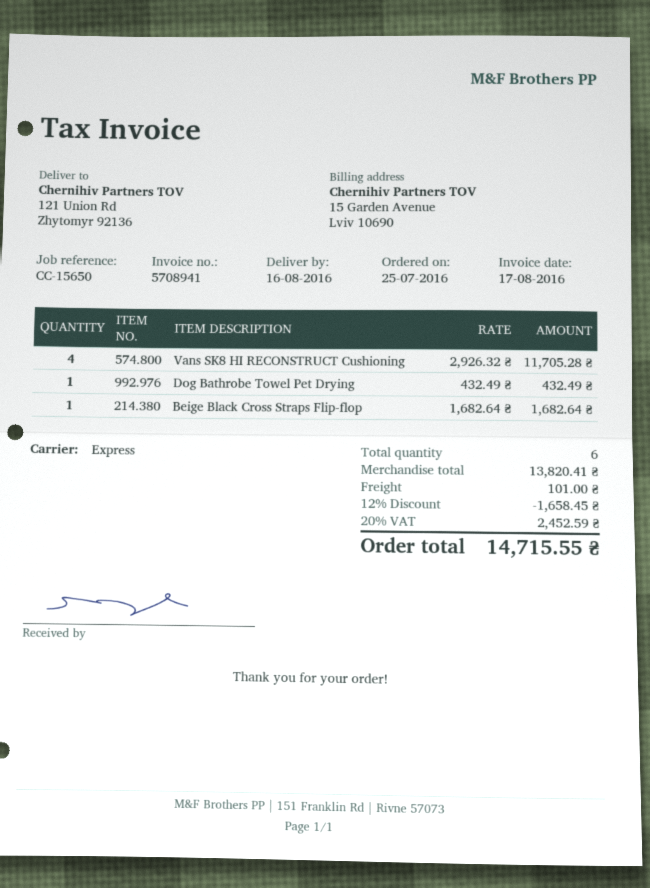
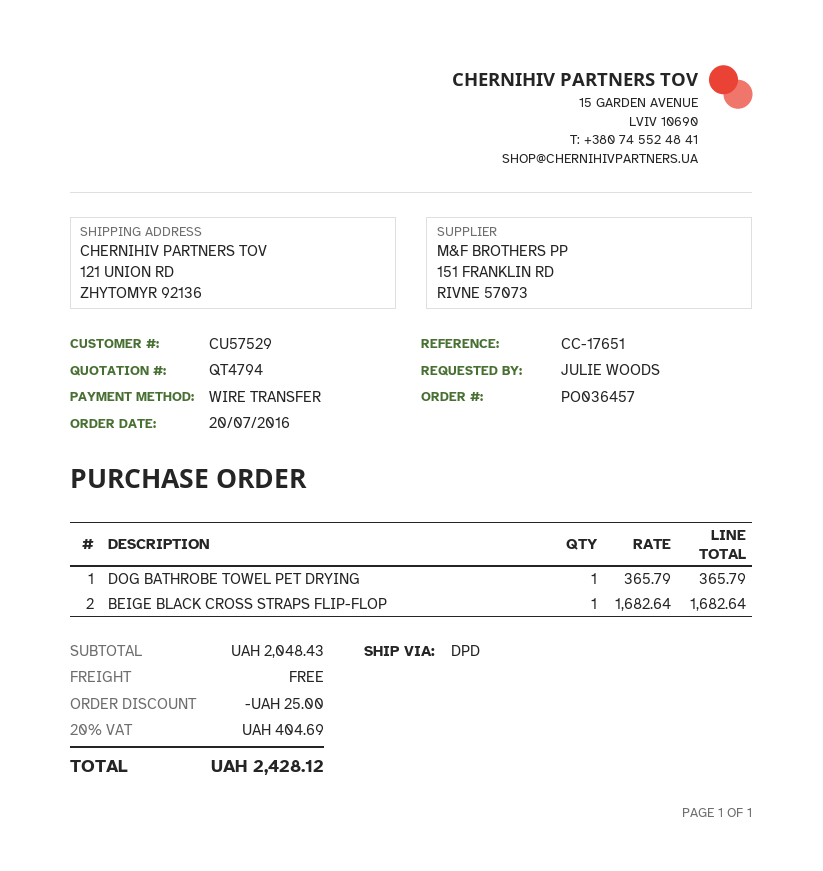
order date: 2016-07-25 -> 2016-07-20
reference: CC-15650 -> CC-17651
shipping method: express -> DPD
Vans SK8 HI RECONSTRUCT Cushioning: 4 x 2926.32 = 11705.28 -> none
Dog Bathrobe Towel Pet Drying: 1 x 432.49 = 432.49 -> 1 x 365.79 = 365.79
subtotal: 13820.41 -> 2048.43
discount: 1658.45 -> 25.00
shipping: 101.00 -> 0.00
tax: 20% = 2452.59 -> 20% = 404.69
total: 14715.55 -> 2428.12

